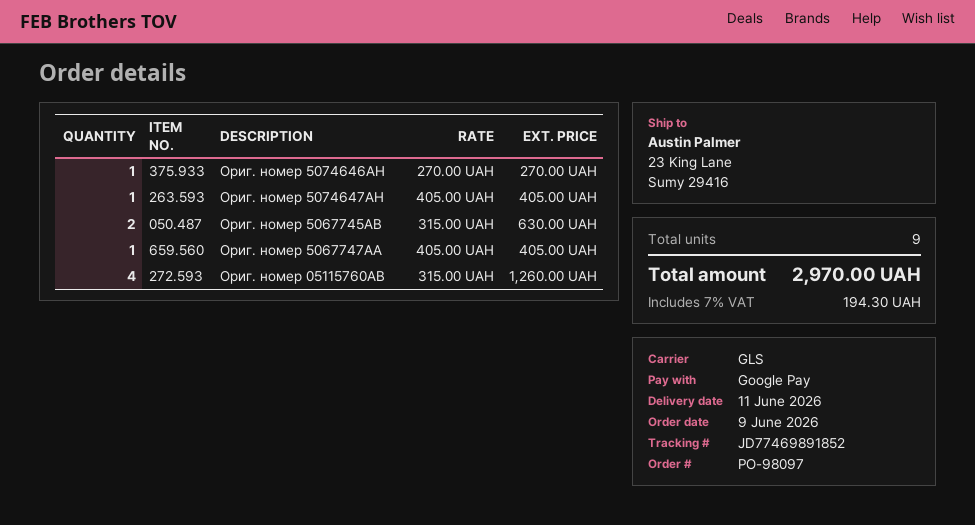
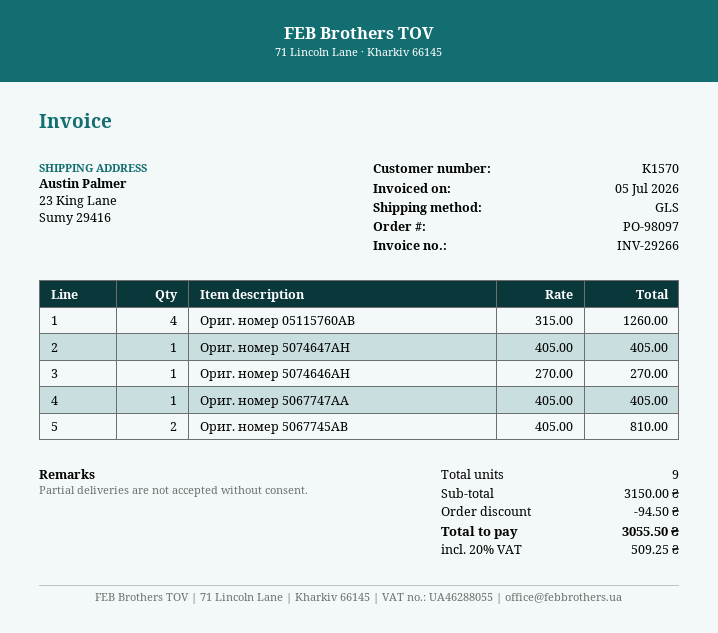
Ориг. номер 5067745AB: 2 x 315.00 = 630.00 -> 2 x 405.00 = 810.00
discount: none -> 94.50
tax: 7% = 194.30 -> 20% = 509.25
total: 2970.00 -> 3055.50

